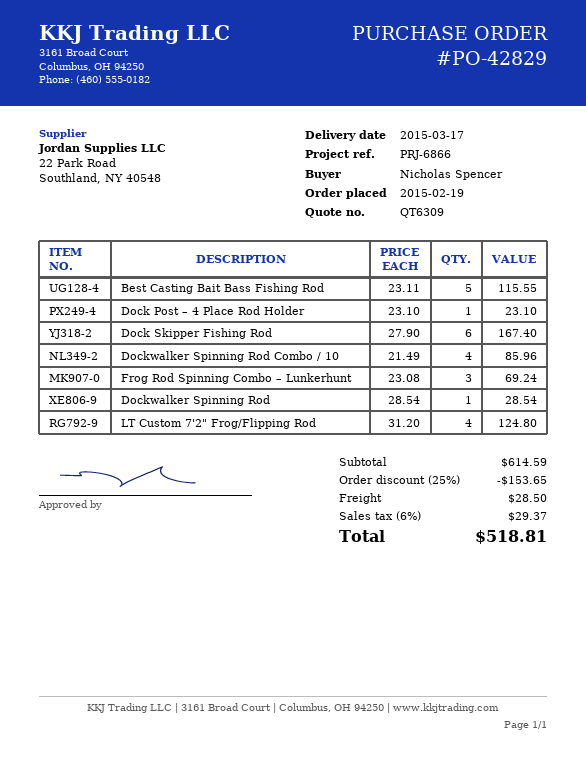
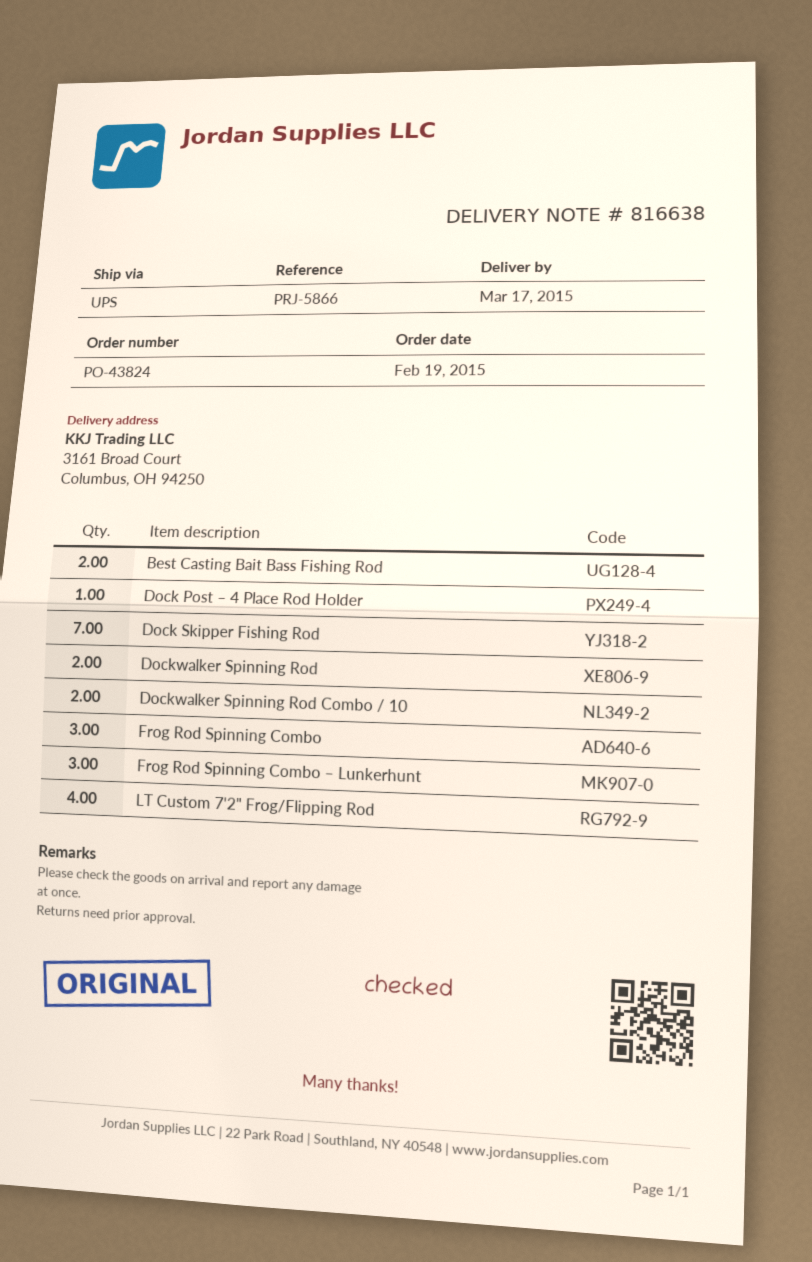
order number: PO-42829 -> PO-43824
reference: PRJ-6866 -> PRJ-5866
Best Casting Bait Bass Fishing Rod: 5 -> 2
Dock Skipper Fishing Rod: 6 -> 7
Dockwalker Spinning Rod Combo / 10: 4 -> 2
Dockwalker Spinning Rod: 1 -> 2
Frog Rod Spinning Combo: none -> 3

